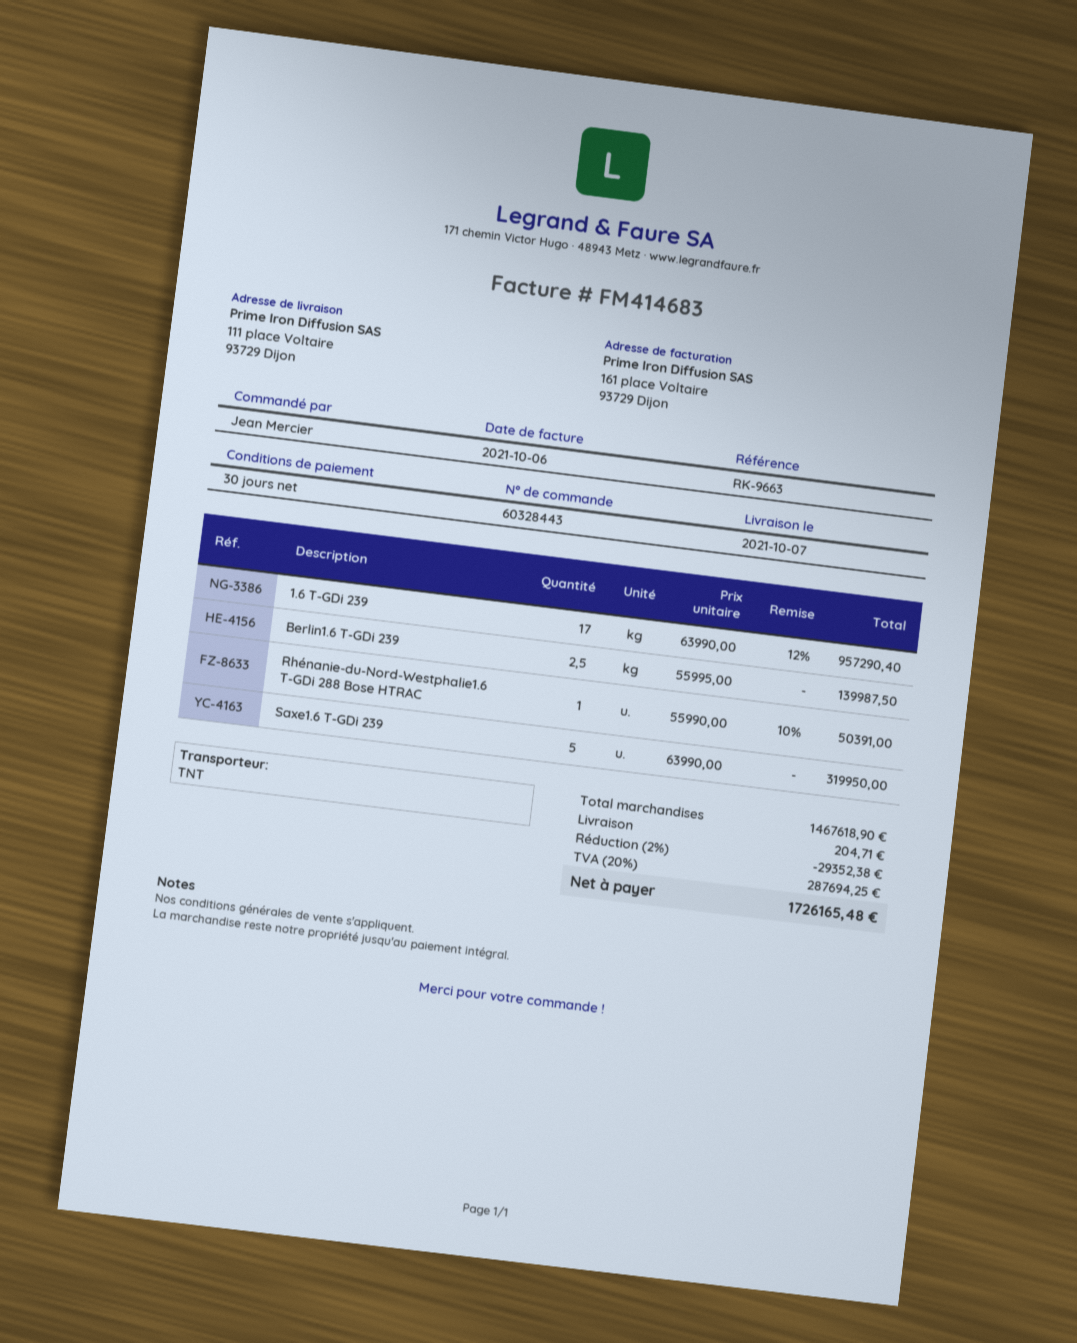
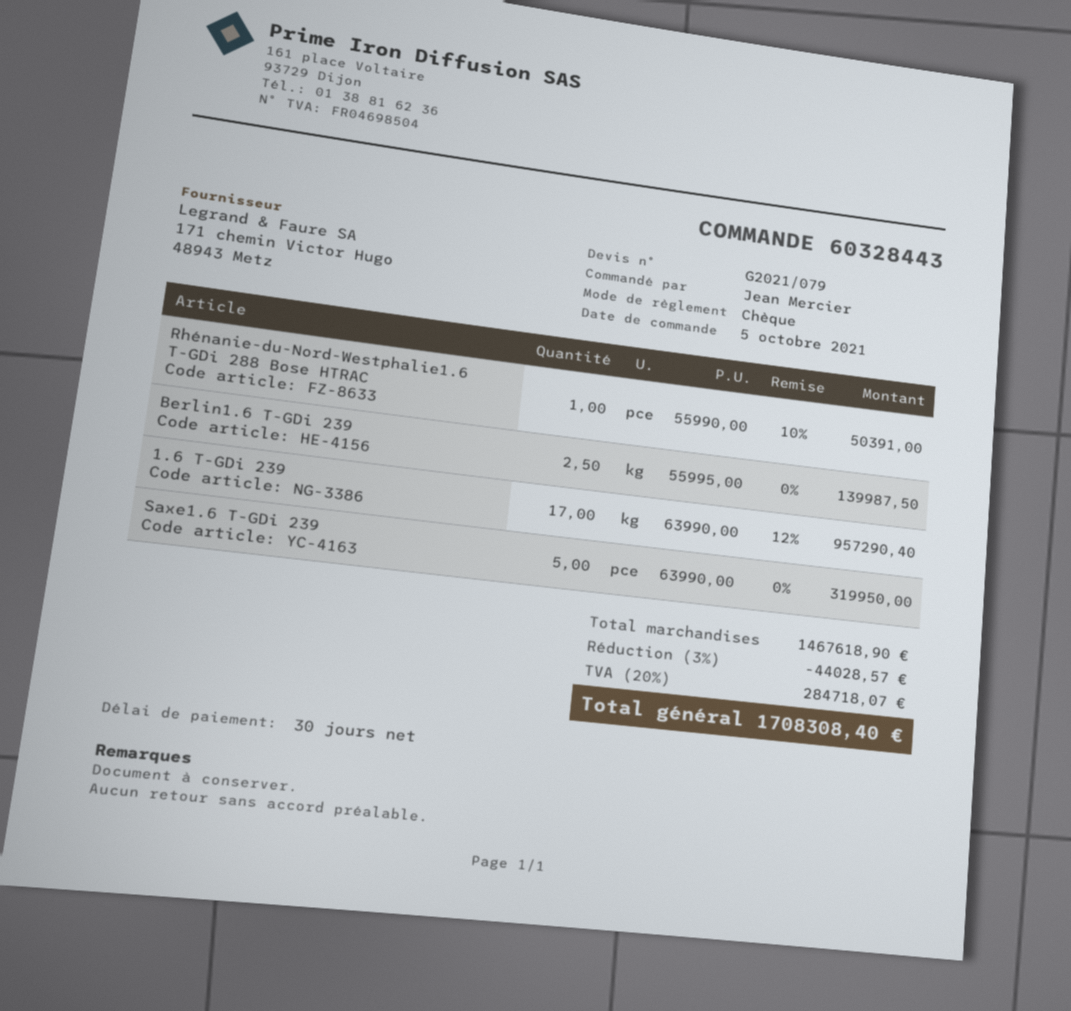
discount: 2% = 29352.38 -> 3% = 44028.57
shipping: 204.71 -> none
tax: 20% = 287694.25 -> 20% = 284718.07
total: 1726165.48 -> 1708308.40

